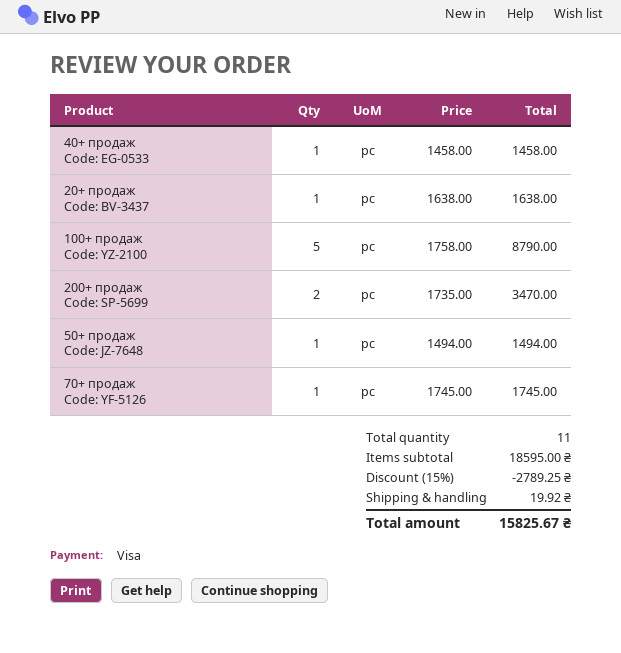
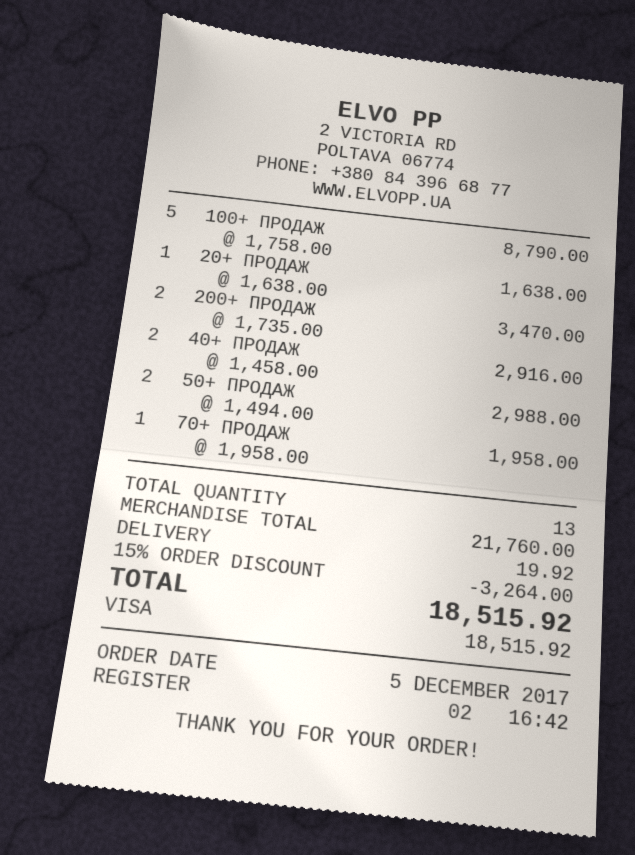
40+ продаж: 1 x 1458.00 = 1458.00 -> 2 x 1458.00 = 2916.00
50+ продаж: 1 x 1494.00 = 1494.00 -> 2 x 1494.00 = 2988.00
70+ продаж: 1 x 1745.00 = 1745.00 -> 1 x 1958.00 = 1958.00
total quantity: 11 -> 13
subtotal: 18595.00 -> 21760.00
discount: 15% = 2789.25 -> 15% = 3264.00
total: 15825.67 -> 18515.92

